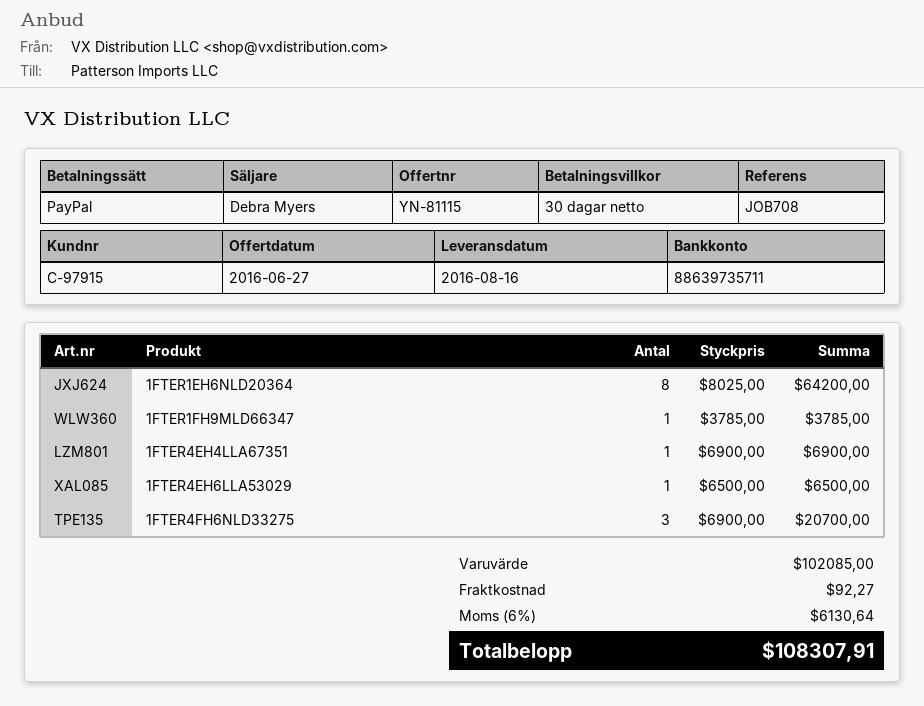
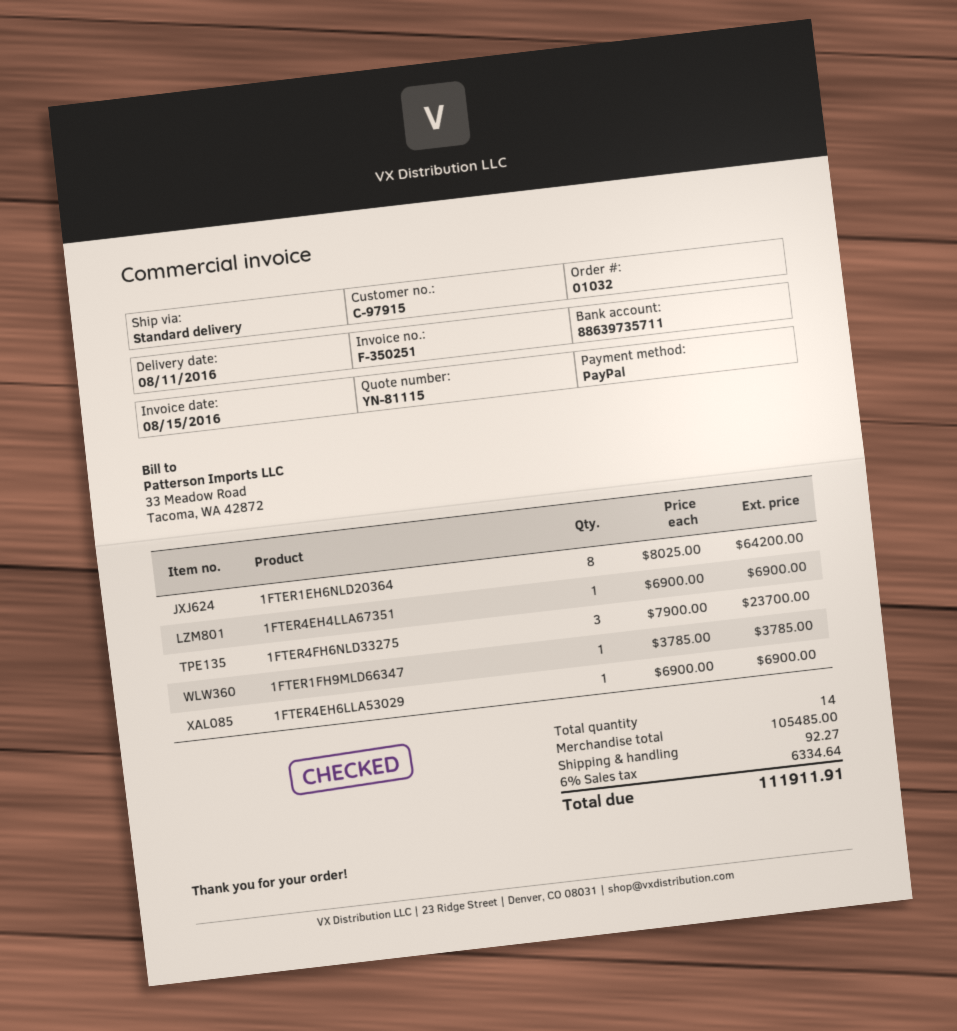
delivery date: 2016-08-16 -> 2016-08-11
1FTER4EH6LLA53029: 1 x 6500.00 = 6500.00 -> 1 x 6900.00 = 6900.00
1FTER4FH6NLD33275: 3 x 6900.00 = 20700.00 -> 3 x 7900.00 = 23700.00
subtotal: 102085.00 -> 105485.00
tax: 6% = 6130.64 -> 6% = 6334.64
total: 108307.91 -> 111911.91

